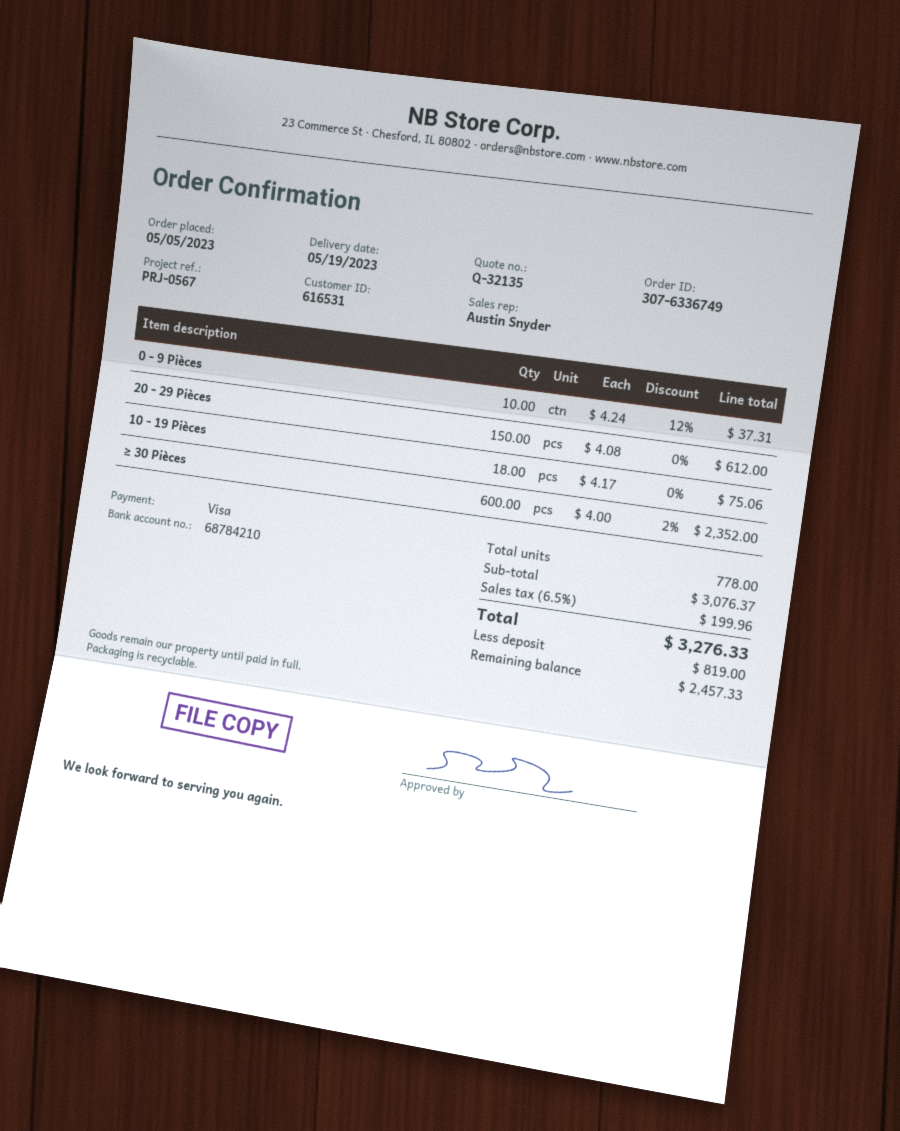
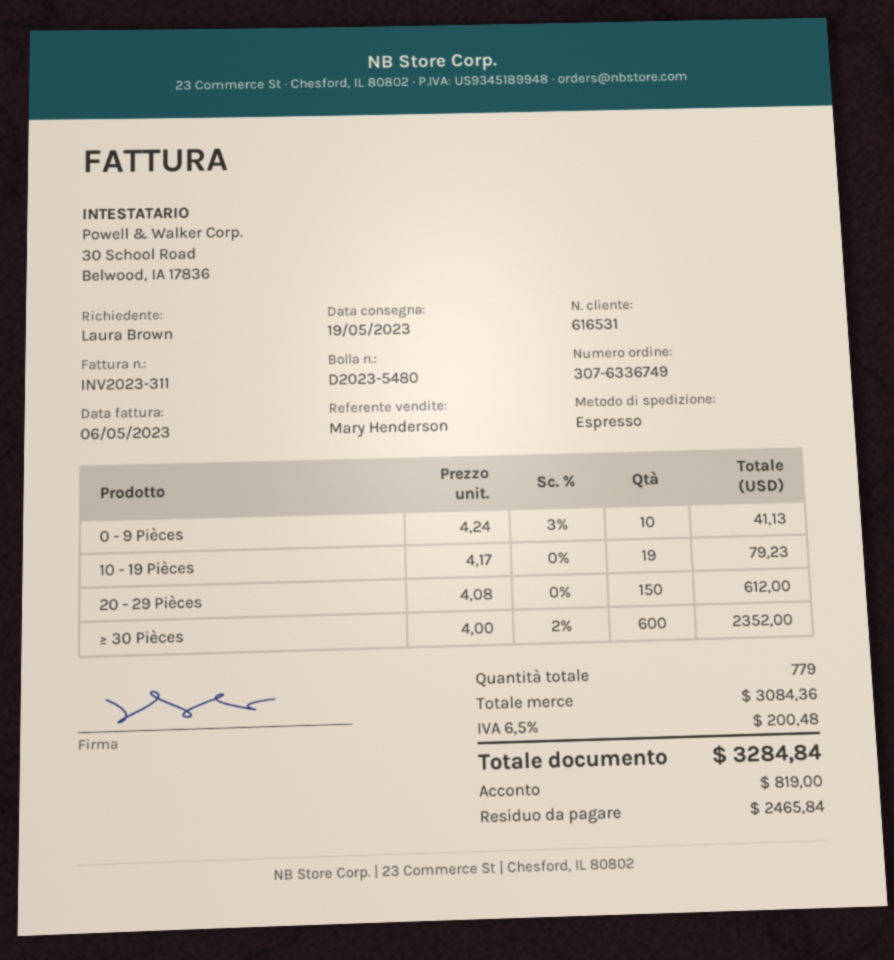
sales rep: Austin Snyder -> Mary Henderson
0 - 9 Pièces: 10 x 4.24 - 12% = 37.31 -> 10 x 4.24 - 3% = 41.13
10 - 19 Pièces: 18 x 4.17 = 75.06 -> 19 x 4.17 = 79.23
total quantity: 778 -> 779
subtotal: 3076.37 -> 3084.36
tax: 6.5% = 199.96 -> 6.5% = 200.48
total: 3276.33 -> 3284.84
balance: 2457.33 -> 2465.84

